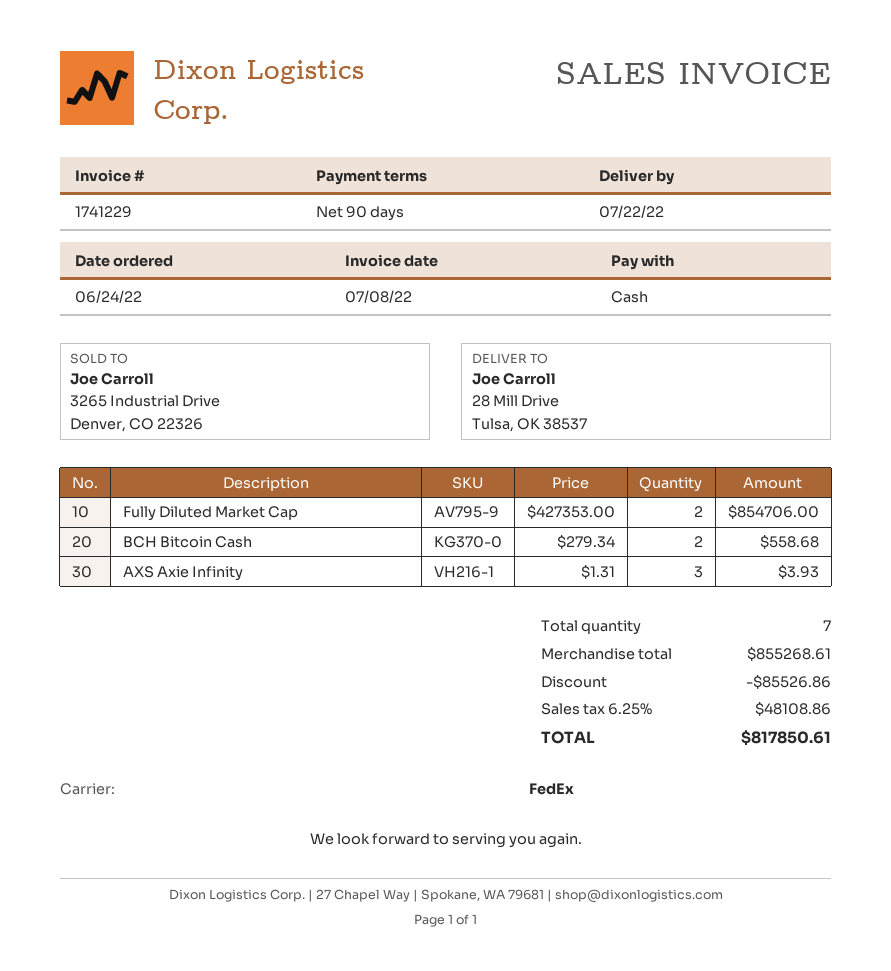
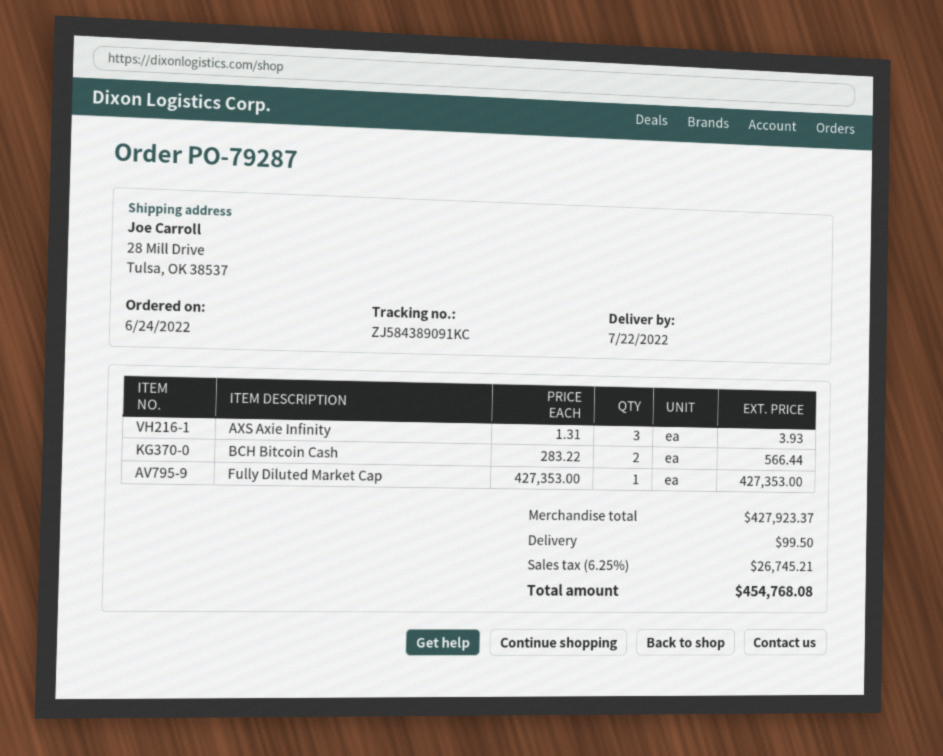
Fully Diluted Market Cap: 2 x 427353.00 = 854706.00 -> 1 x 427353.00 = 427353.00
BCH Bitcoin Cash: 2 x 279.34 = 558.68 -> 2 x 283.22 = 566.44
subtotal: 855268.61 -> 427923.37
discount: 85526.86 -> none
shipping: none -> 99.50
tax: 6.25% = 48108.86 -> 6.25% = 26745.21
total: 817850.61 -> 454768.08

